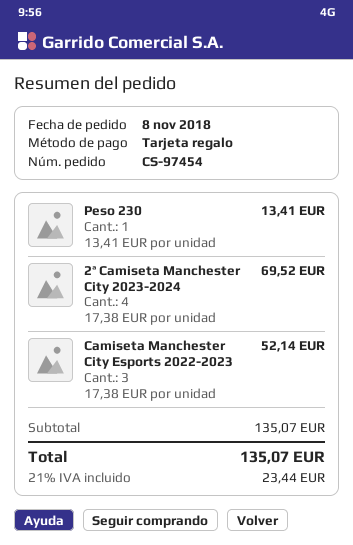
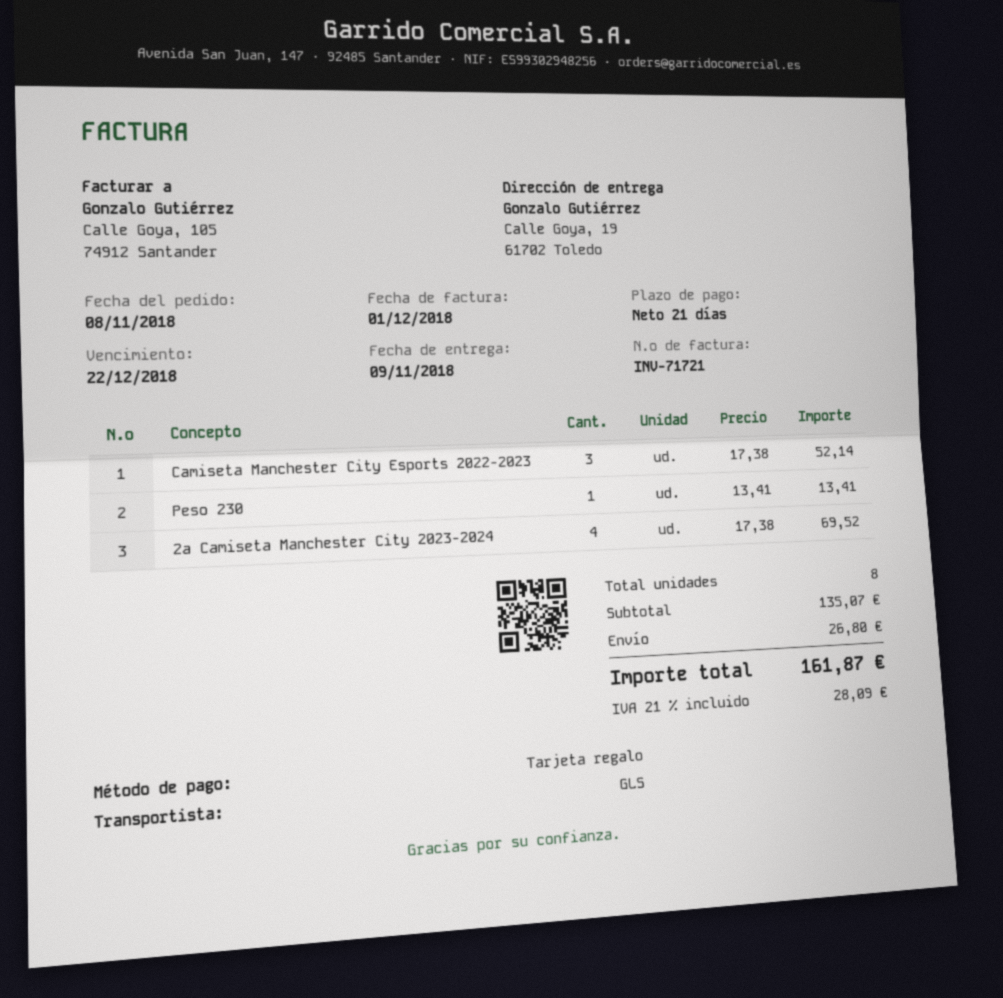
shipping: none -> 26.80
tax: 21% = 23.44 -> 21% = 28.09
total: 135.07 -> 161.87

